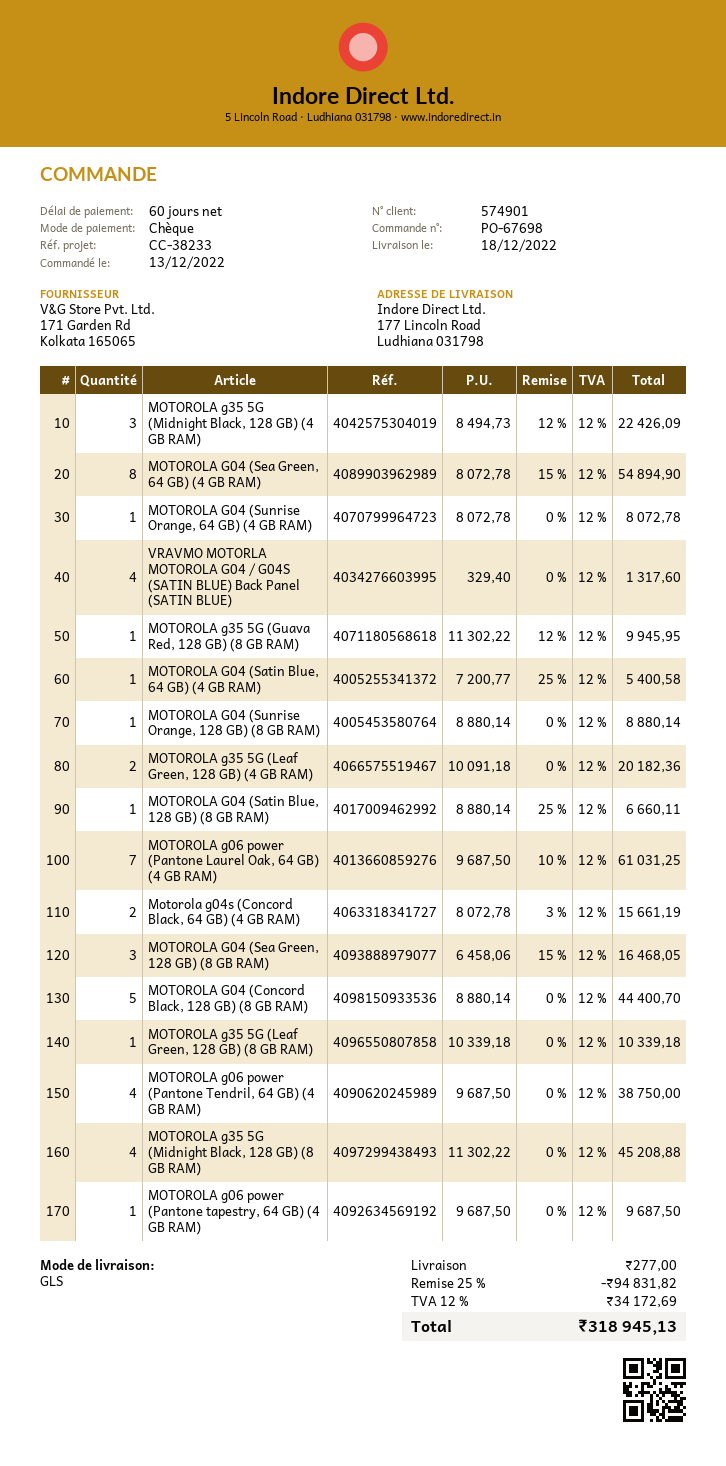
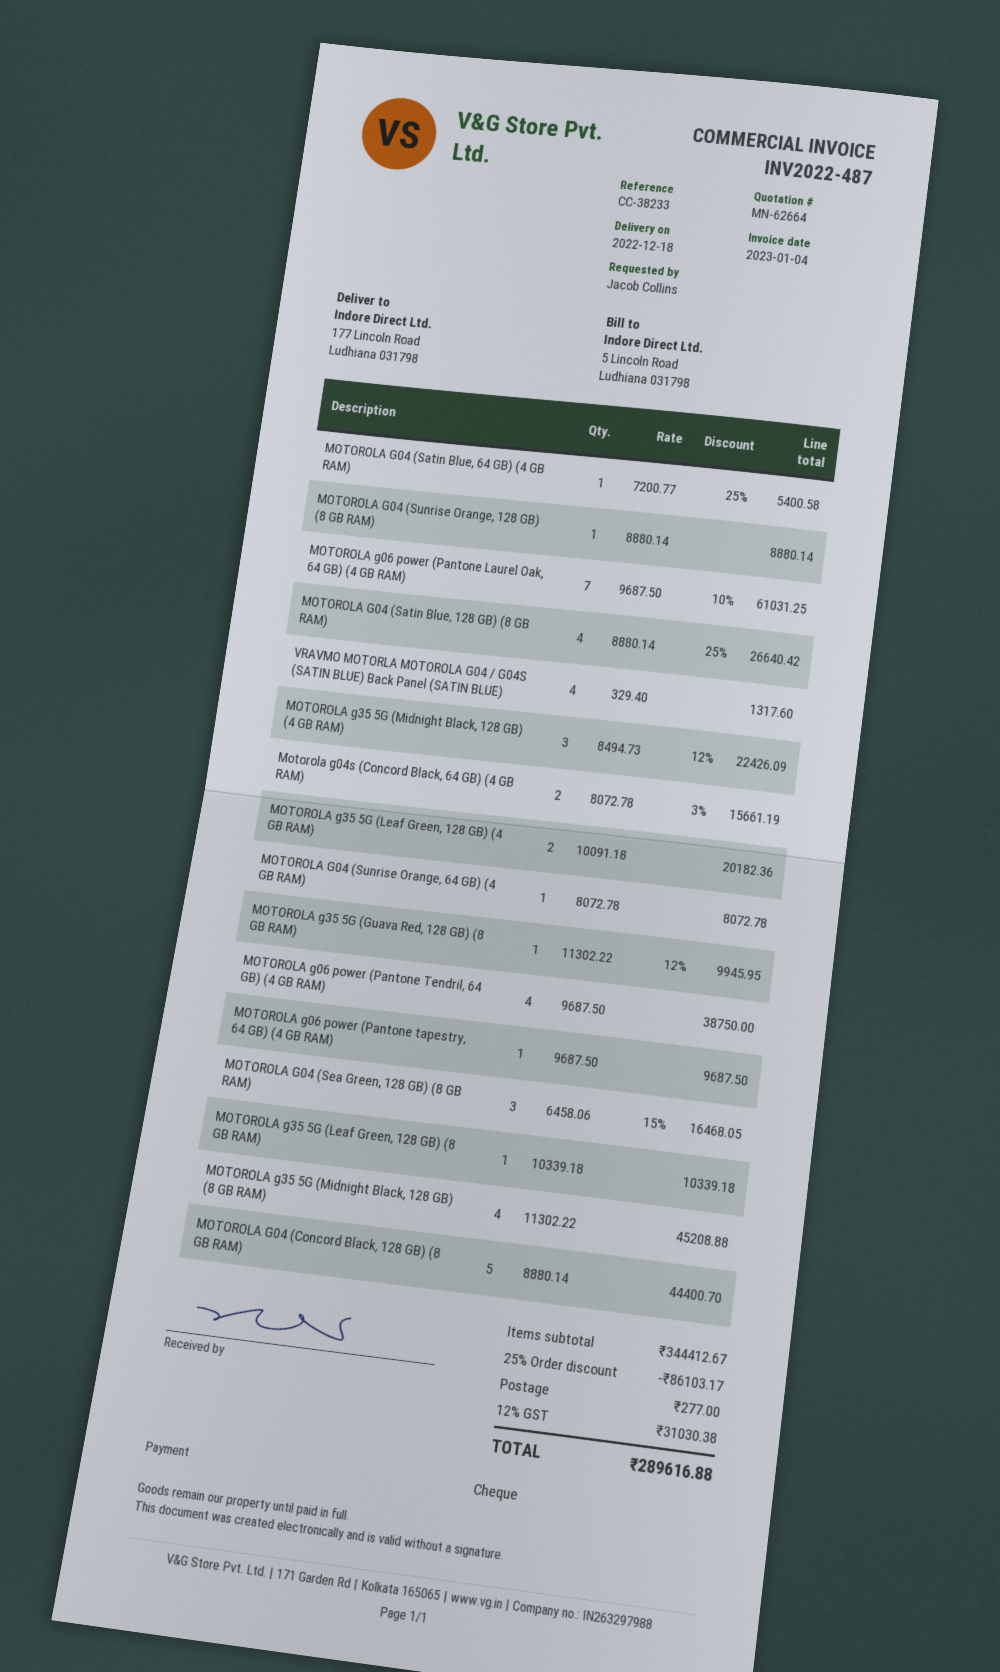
MOTOROLA G04 (Sea Green, 64 GB) (4 GB RAM): 8 x 8072.78 - 15% = 54894.90 -> none
MOTOROLA G04 (Satin Blue, 128 GB) (8 GB RAM): 1 x 8880.14 - 25% = 6660.11 -> 4 x 8880.14 - 25% = 26640.42
discount: 25% = 94831.82 -> 25% = 86103.17
tax: 12% = 34172.69 -> 12% = 31030.38
total: 318945.13 -> 289616.88

